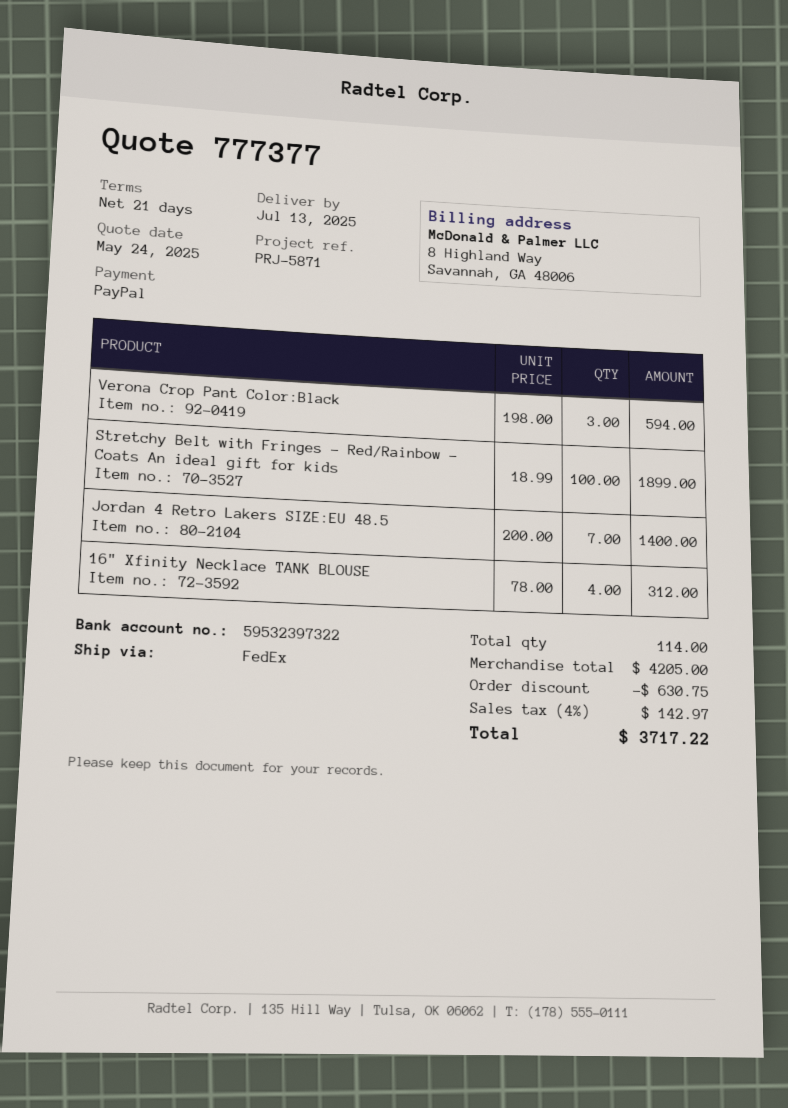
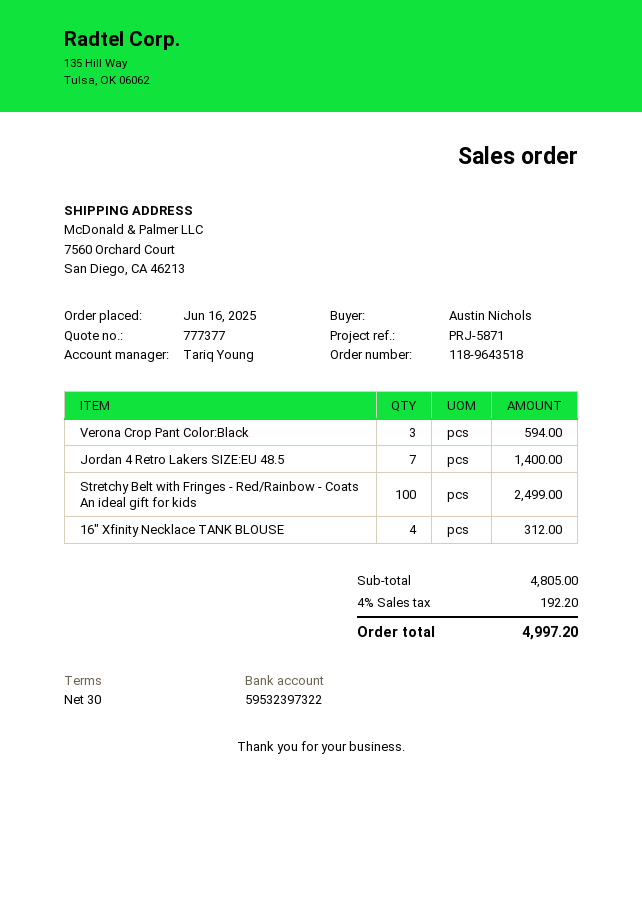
payment terms: 21 days -> 30 days
Stretchy Belt with Fringes - Red/Rainbow - Coats An ideal gift for kids: 100 for 1899.00 -> 100 for 2499.00
subtotal: 4205.00 -> 4805.00
discount: 630.75 -> none
tax: 4% = 142.97 -> 4% = 192.20
total: 3717.22 -> 4997.20

